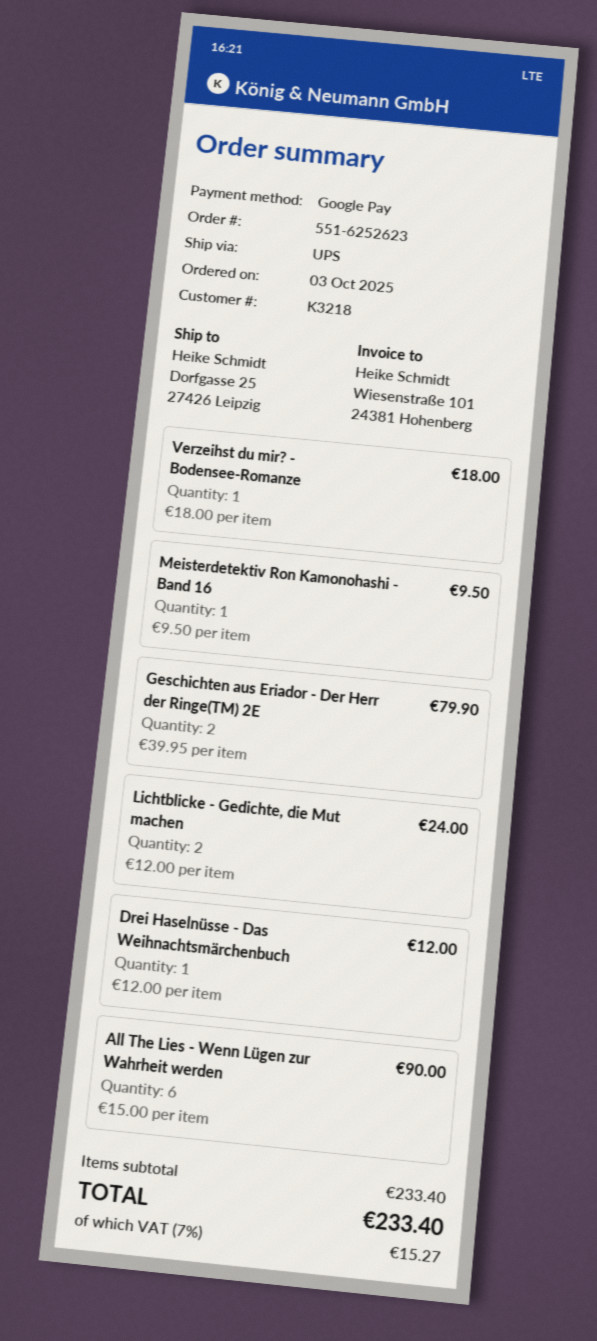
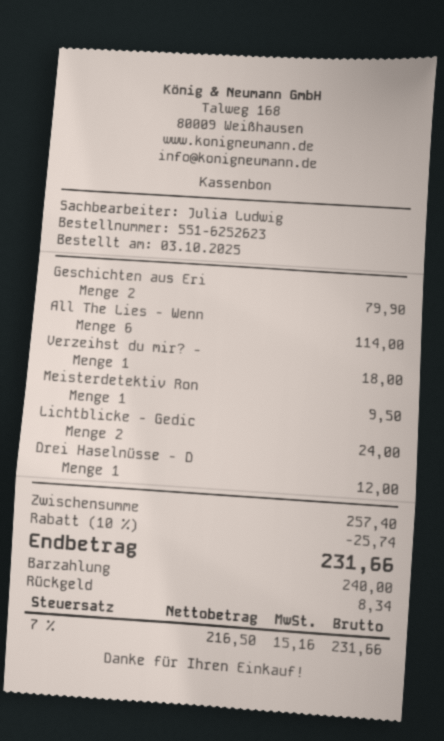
payment method: Google Pay -> cash
All The Lies - Wenn Lügen zur Wahrheit werden: 6 for 90.00 -> 6 for 114.00
subtotal: 233.40 -> 257.40
discount: none -> 10% = 25.74
tax: 7% = 15.27 -> 7% = 15.16
total: 233.40 -> 231.66

